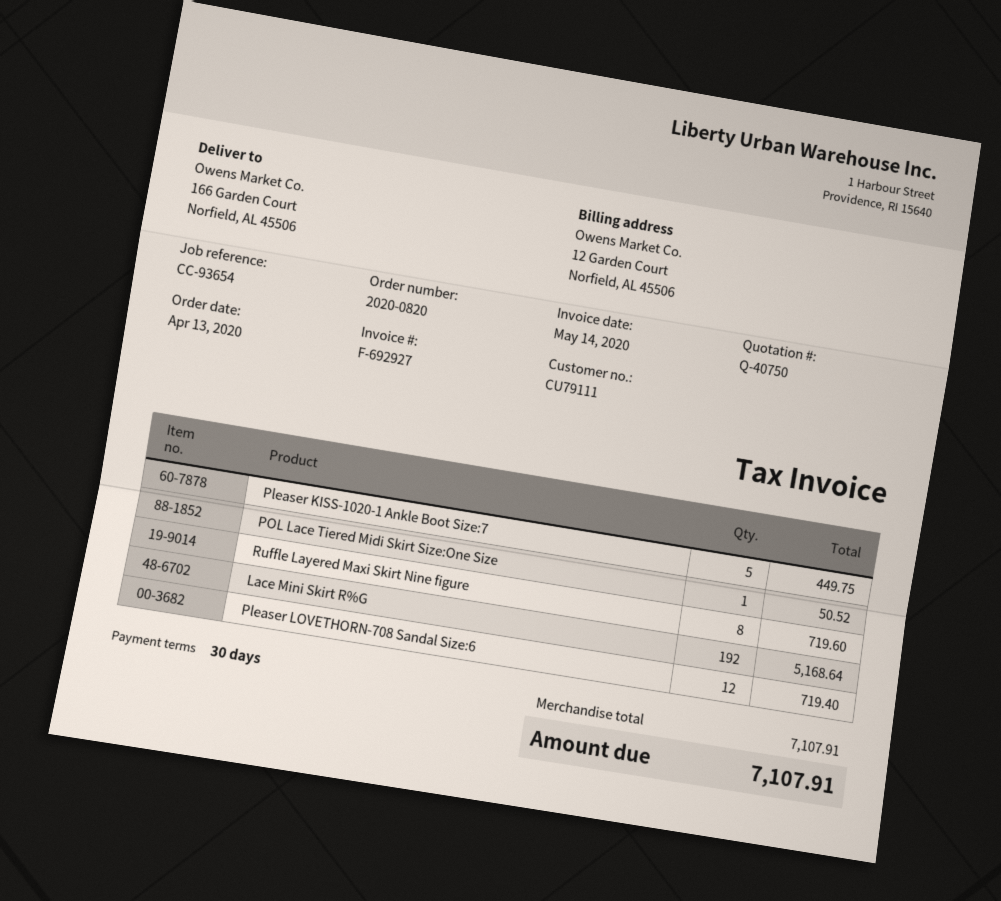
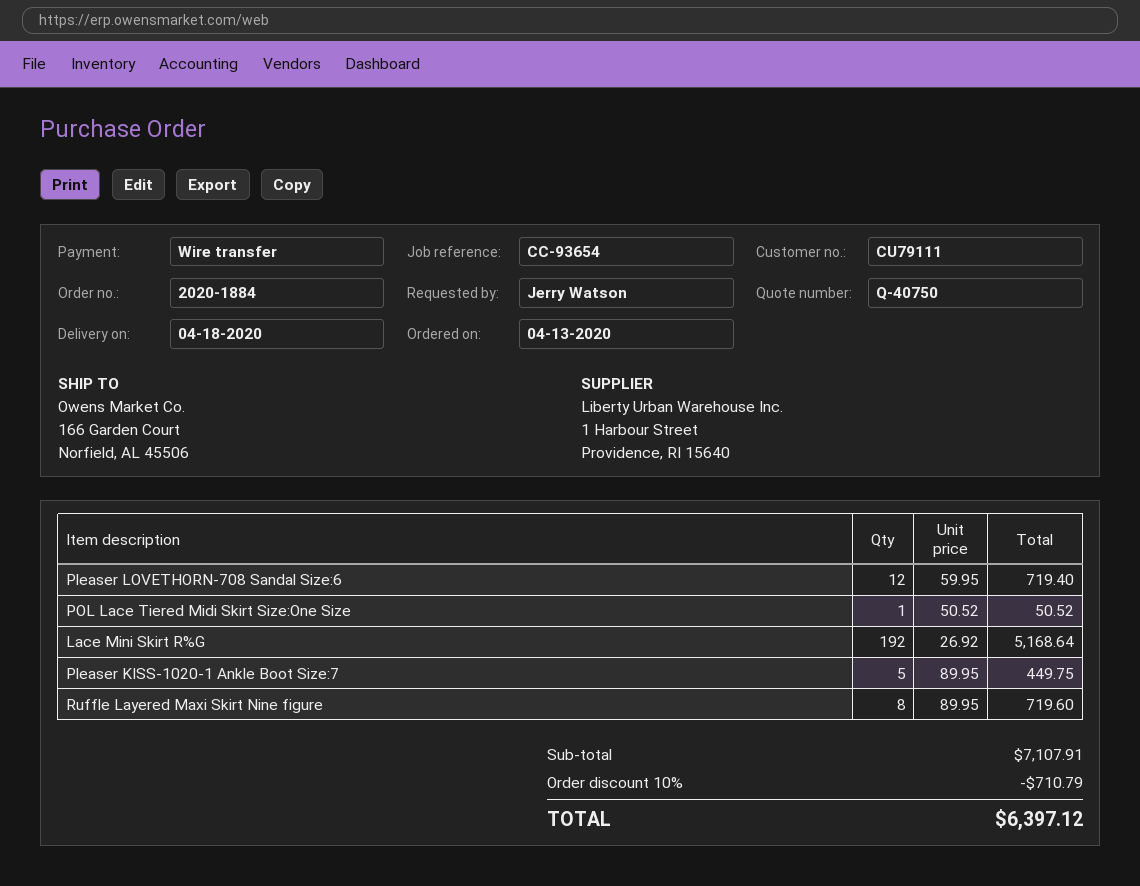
order number: 2020-0820 -> 2020-1884
discount: none -> 10% = 710.79
total: 7107.91 -> 6397.12

